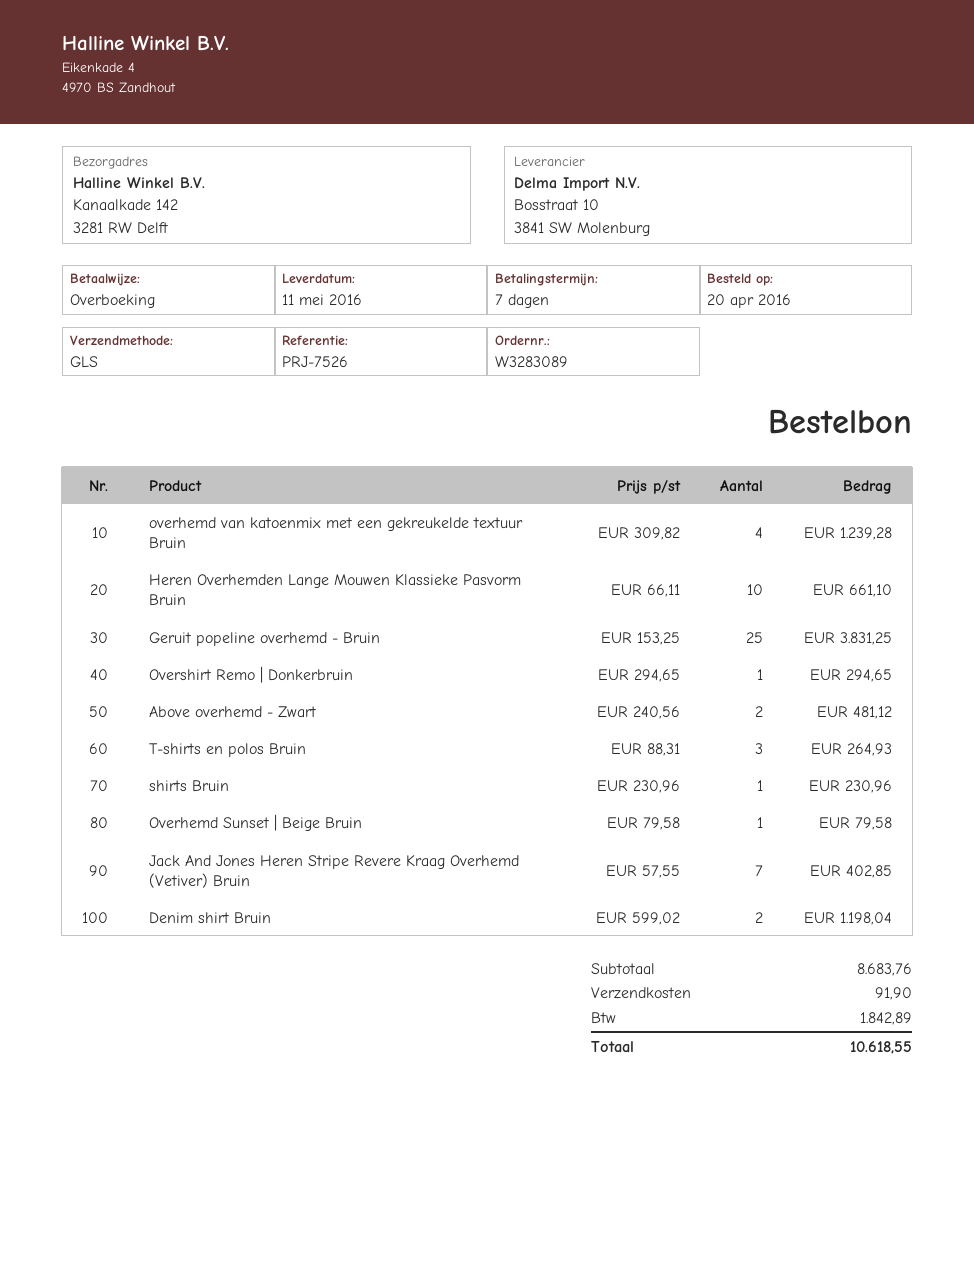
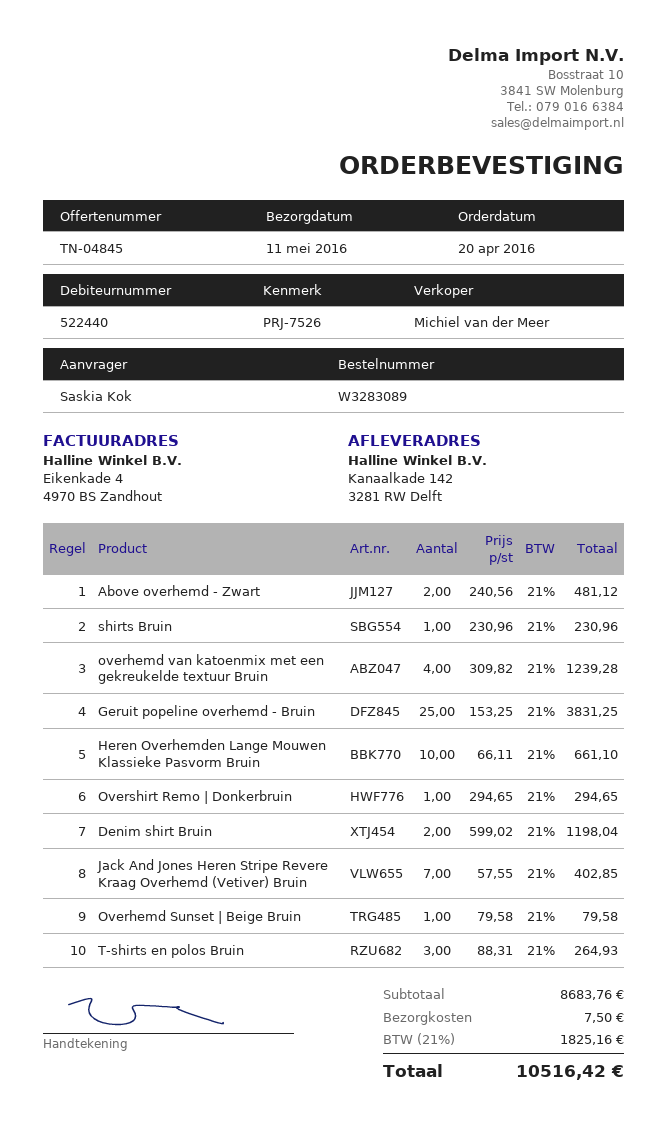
shipping: 91.90 -> 7.50
tax: 1842.89 -> 1825.16
total: 10618.55 -> 10516.42

